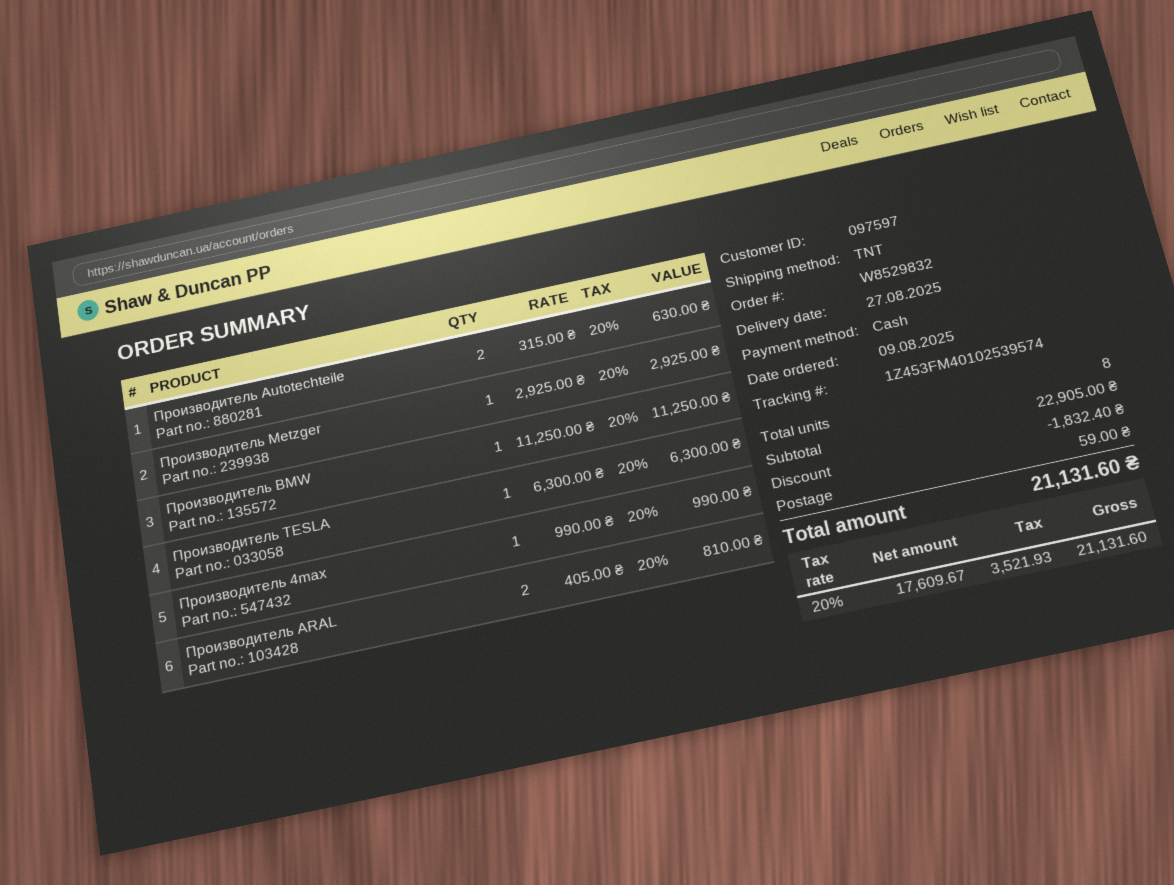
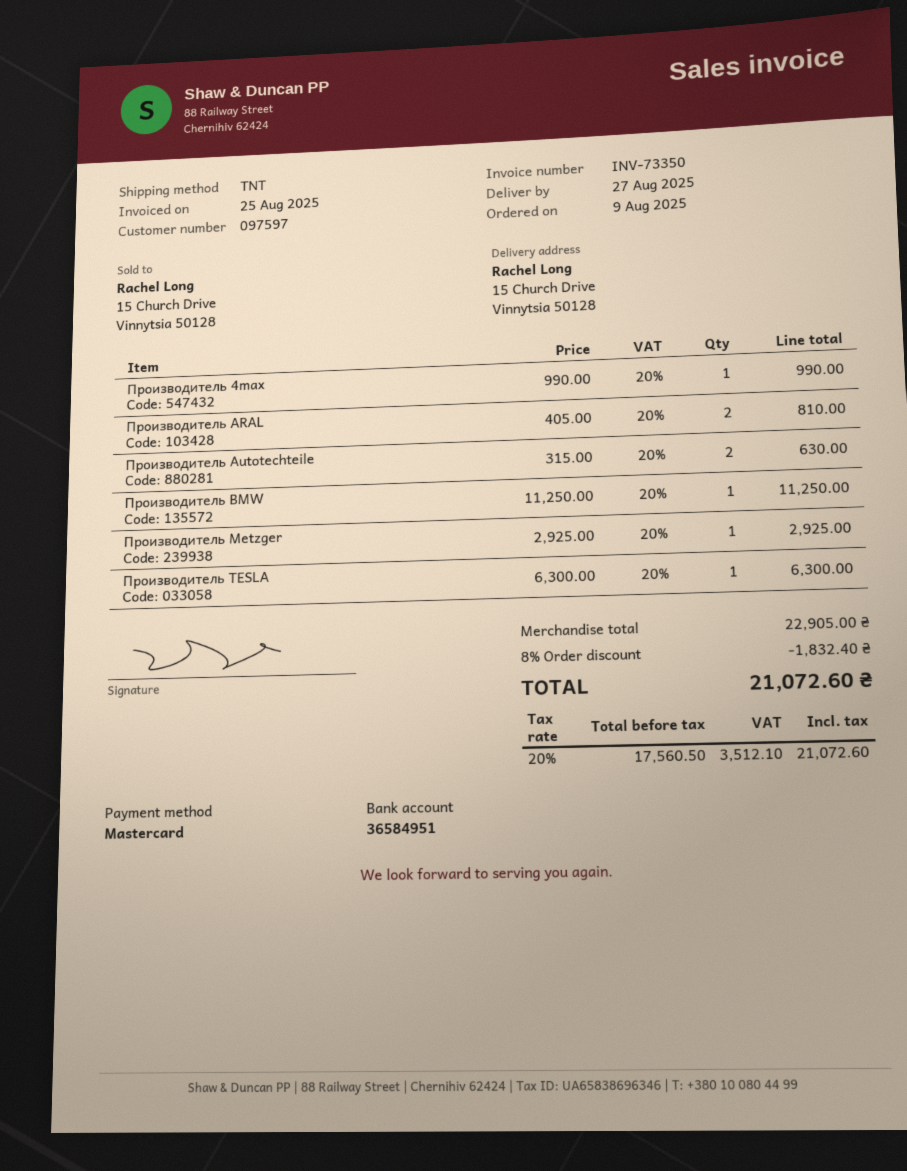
payment method: cash -> Mastercard
shipping: 59.00 -> none
net: 17609.67 -> 17560.50
tax: 20% = 3521.93 -> 20% = 3512.10
total: 21131.60 -> 21072.60

